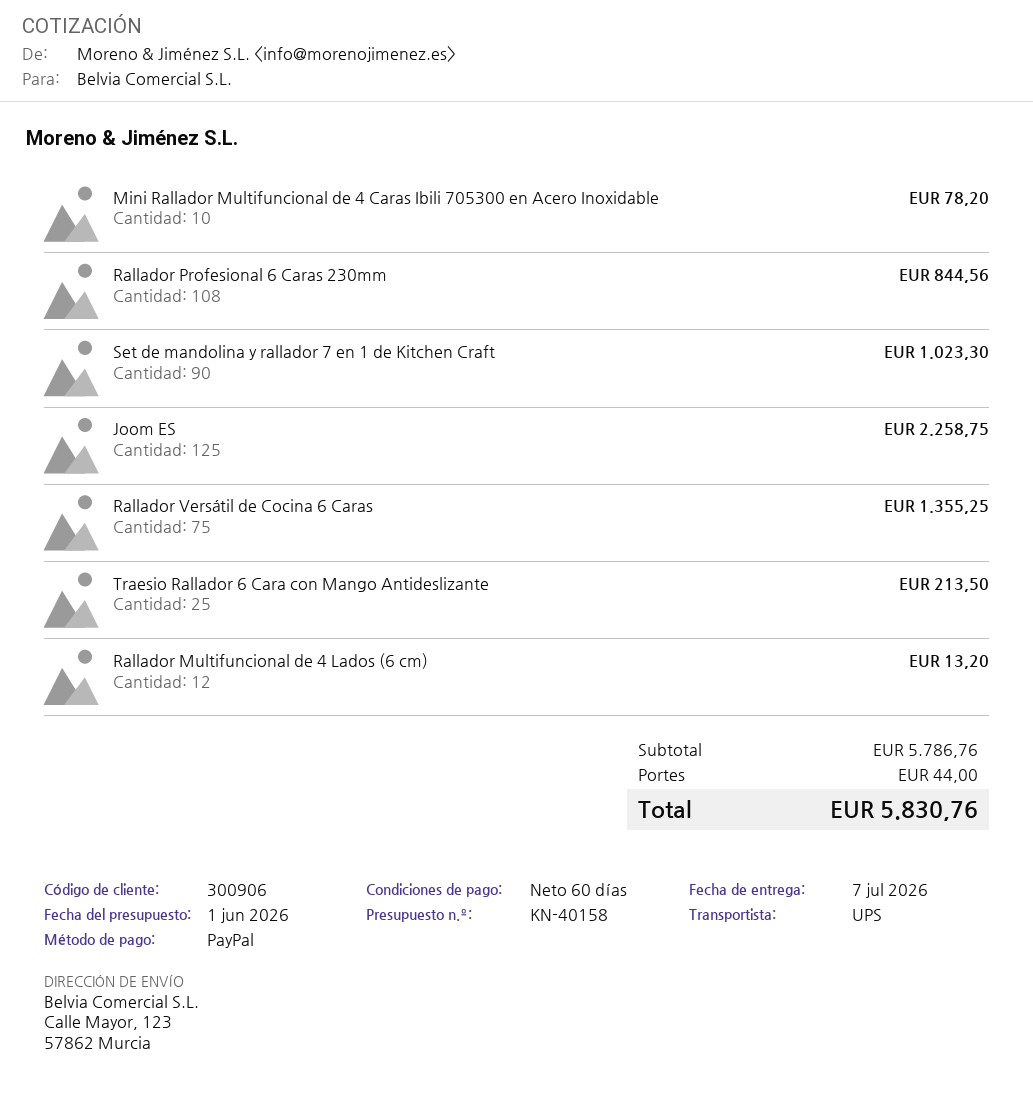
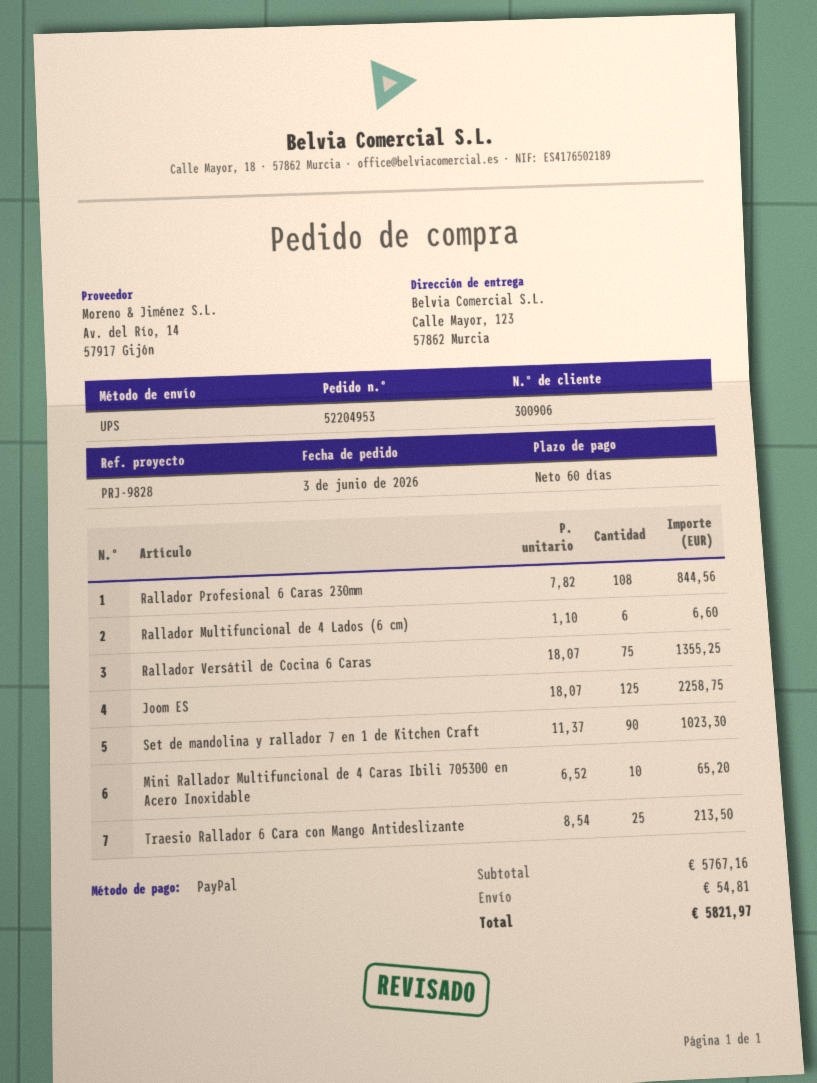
Mini Rallador Multifuncional de 4 Caras Ibili 705300 en Acero Inoxidable: 10 for 78.20 -> 10 for 65.20
Rallador Multifuncional de 4 Lados (6 cm): 12 for 13.20 -> 6 for 6.60
subtotal: 5786.76 -> 5767.16
shipping: 44.00 -> 54.81
total: 5830.76 -> 5821.97

